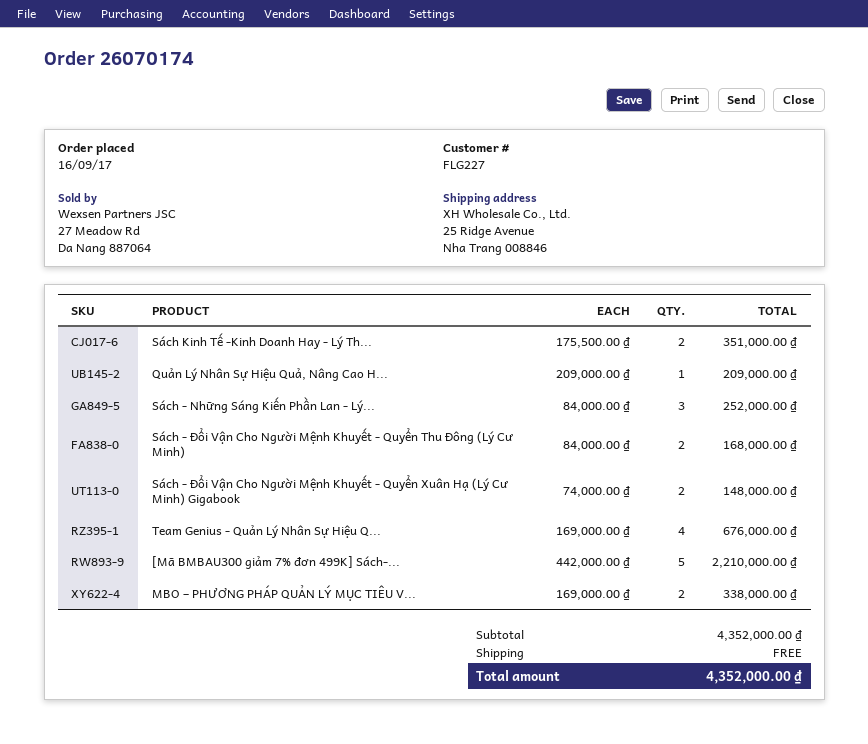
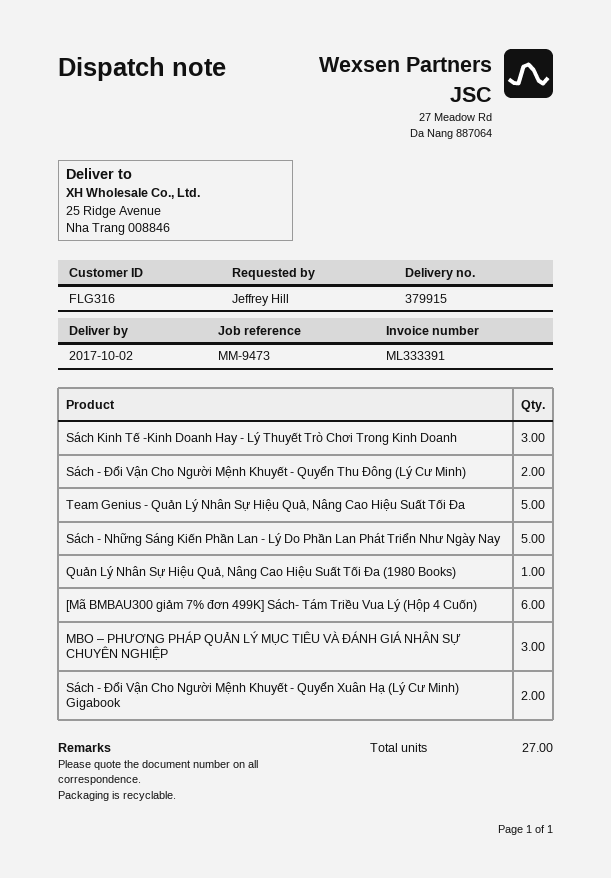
customer number: FLG227 -> FLG316
Sách Kinh Tế -Kinh Doanh Hay - Lý Th...: 2 -> 3
Sách - Những Sáng Kiến Phần Lan - Lý...: 3 -> 5
Team Genius - Quản Lý Nhân Sự Hiệu Q...: 4 -> 5
[Mã BMBAU300 giảm 7% đơn 499K] Sách-...: 5 -> 6
MBO – PHƯƠNG PHÁP QUẢN LÝ MỤC TIÊU V...: 2 -> 3

